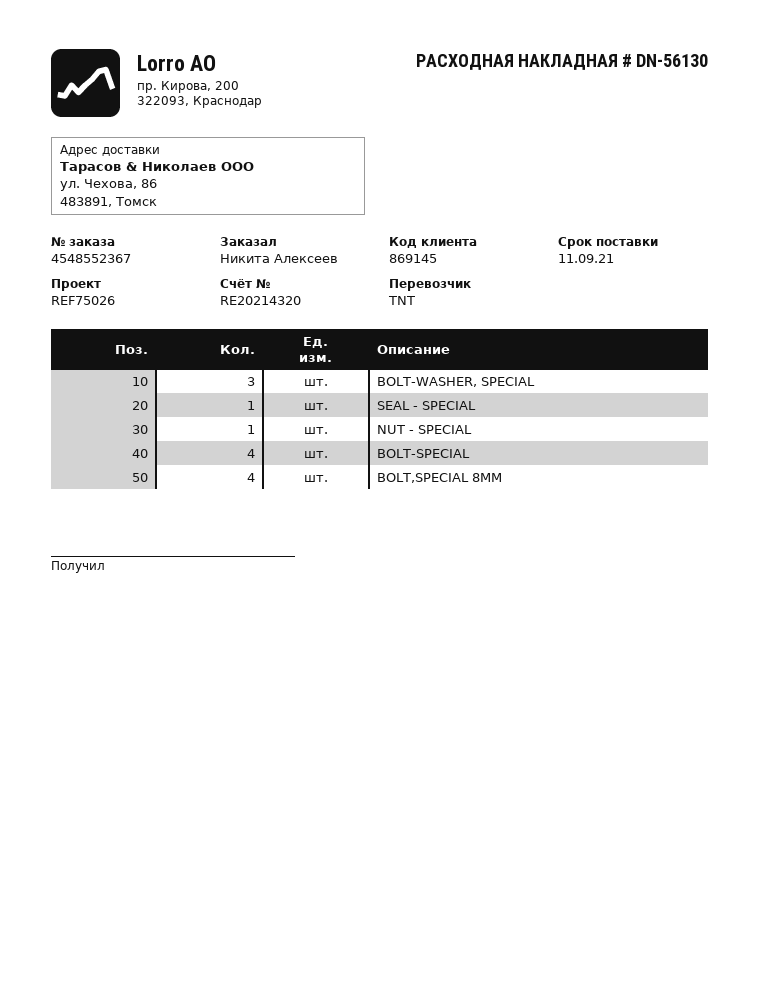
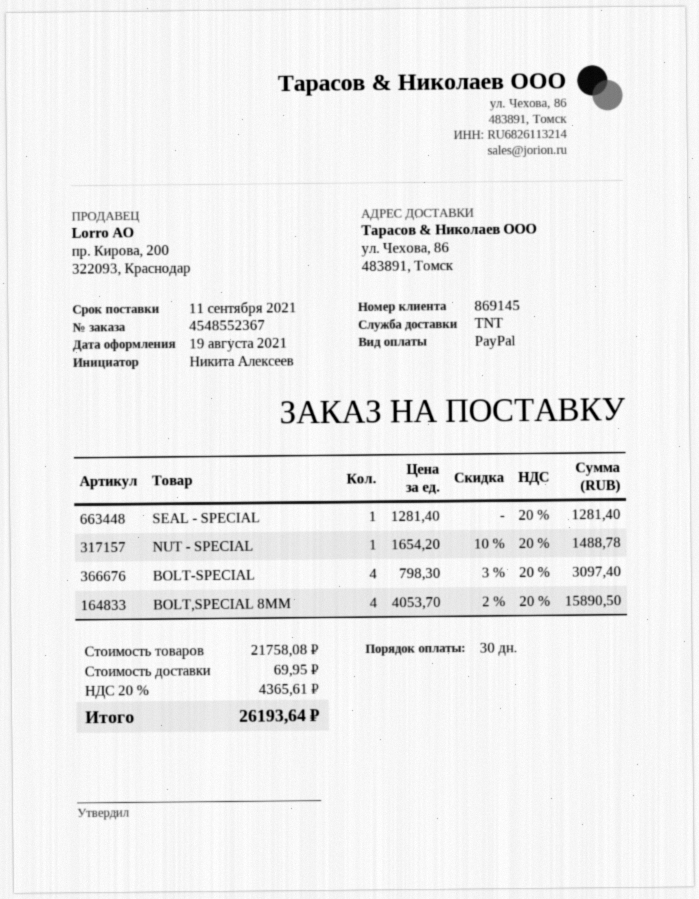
BOLT-WASHER, SPECIAL: 3 -> none

